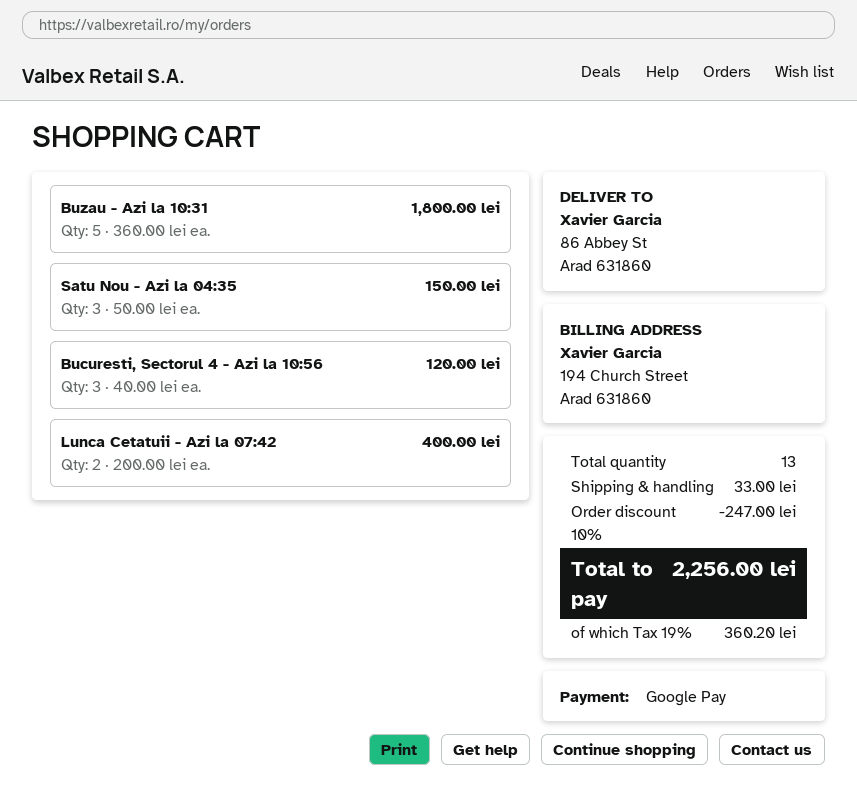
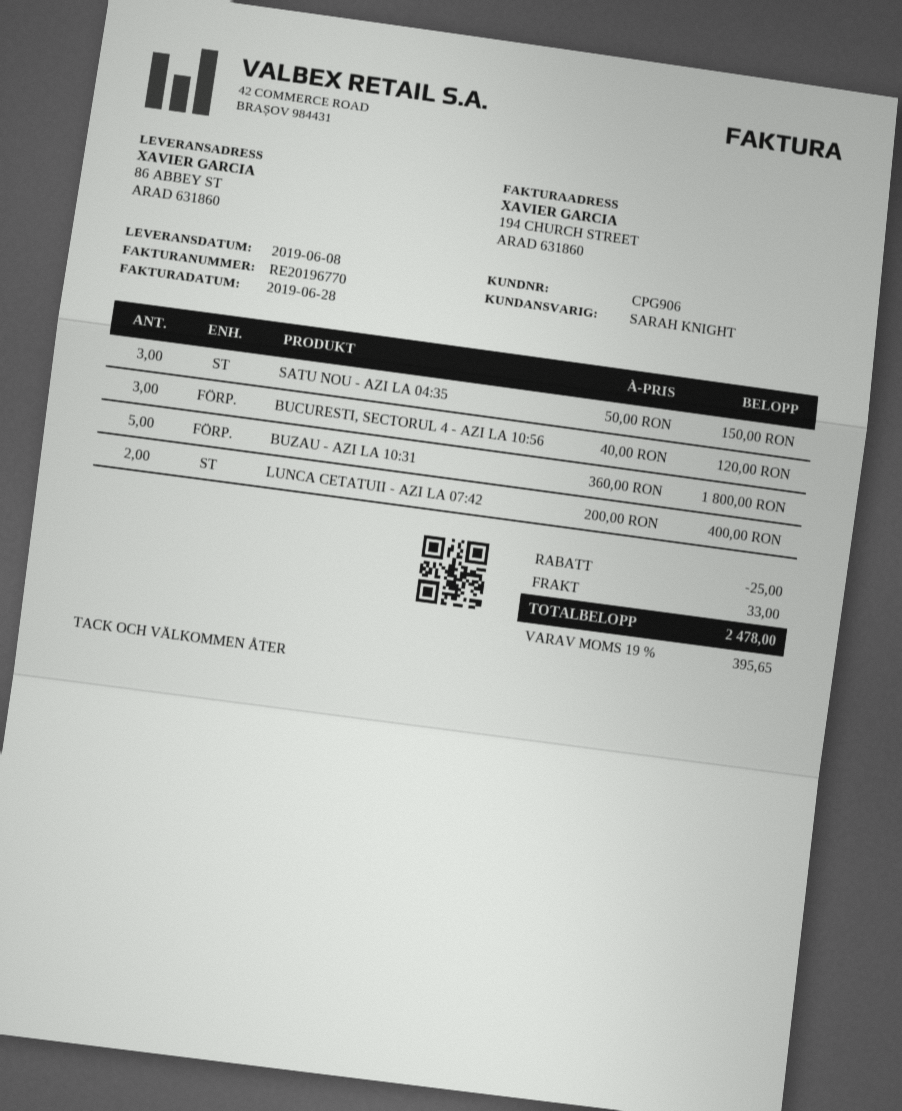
discount: 247.00 -> 25.00
tax: 19% = 360.20 -> 19% = 395.65
total: 2256.00 -> 2478.00

